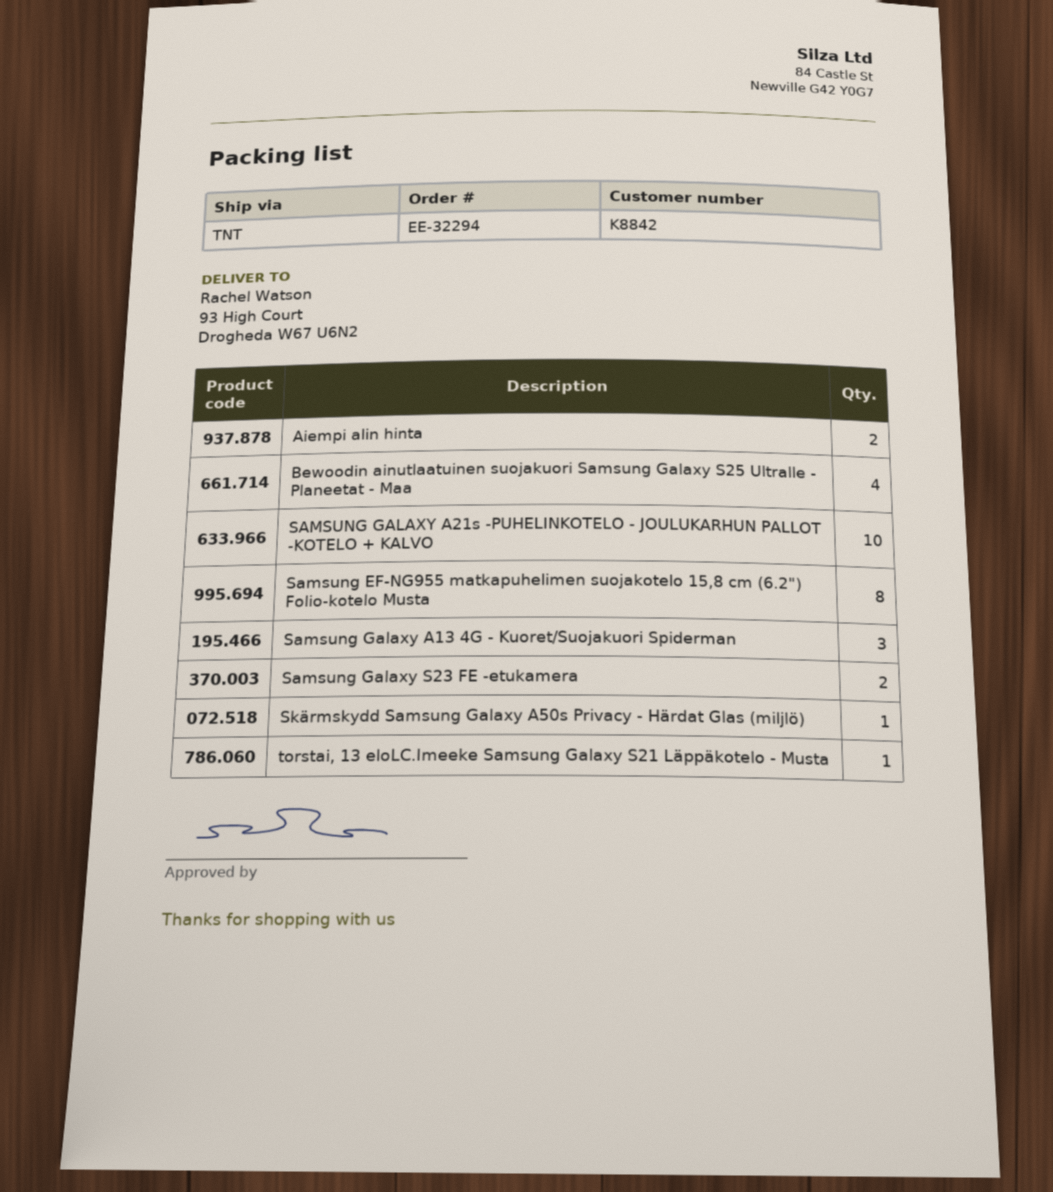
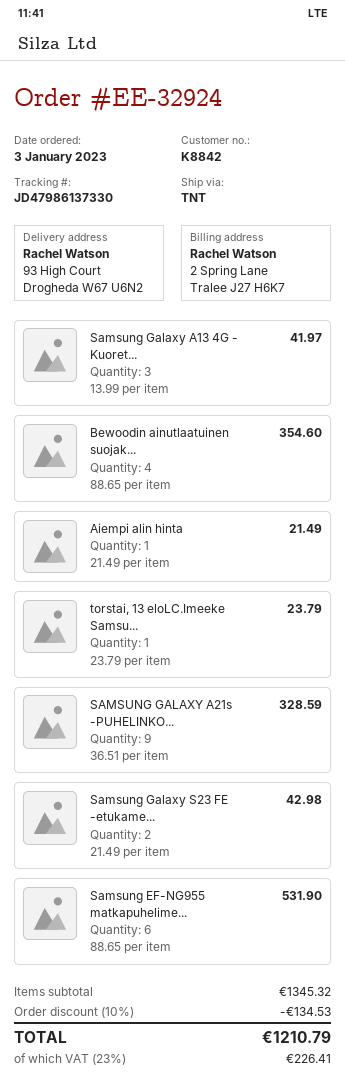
order number: EE-32294 -> EE-32924
Aiempi alin hinta: 2 -> 1
SAMSUNG GALAXY A21s -PUHELINKOTELO - JOULUKARHUN PALLOT -KOTELO + KALVO: 10 -> 9
Samsung EF-NG955 matkapuhelimen suojakotelo 15,8 cm (6.2") Folio-kotelo Musta: 8 -> 6
Skärmskydd Samsung Galaxy A50s Privacy - Härdat Glas (miljlö): 1 -> none

